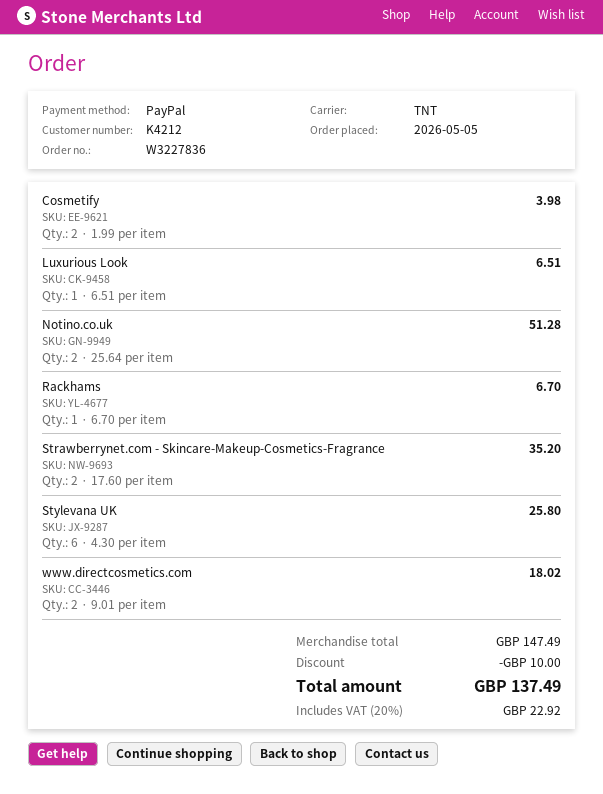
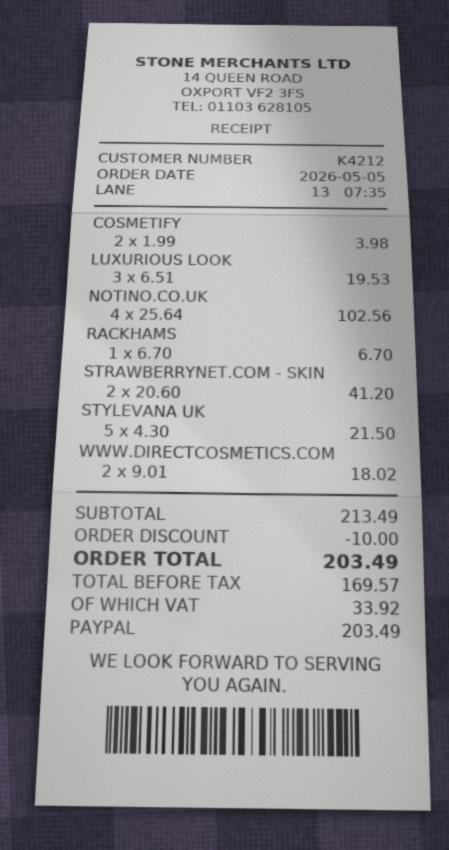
Luxurious Look: 1 x 6.51 = 6.51 -> 3 x 6.51 = 19.53
Notino.co.uk: 2 x 25.64 = 51.28 -> 4 x 25.64 = 102.56
Strawberrynet.com - Skincare-Makeup-Cosmetics-Fragrance: 2 x 17.60 = 35.20 -> 2 x 20.60 = 41.20
Stylevana UK: 6 x 4.30 = 25.80 -> 5 x 4.30 = 21.50
subtotal: 147.49 -> 213.49
tax: 22.92 -> 33.92
total: 137.49 -> 203.49

